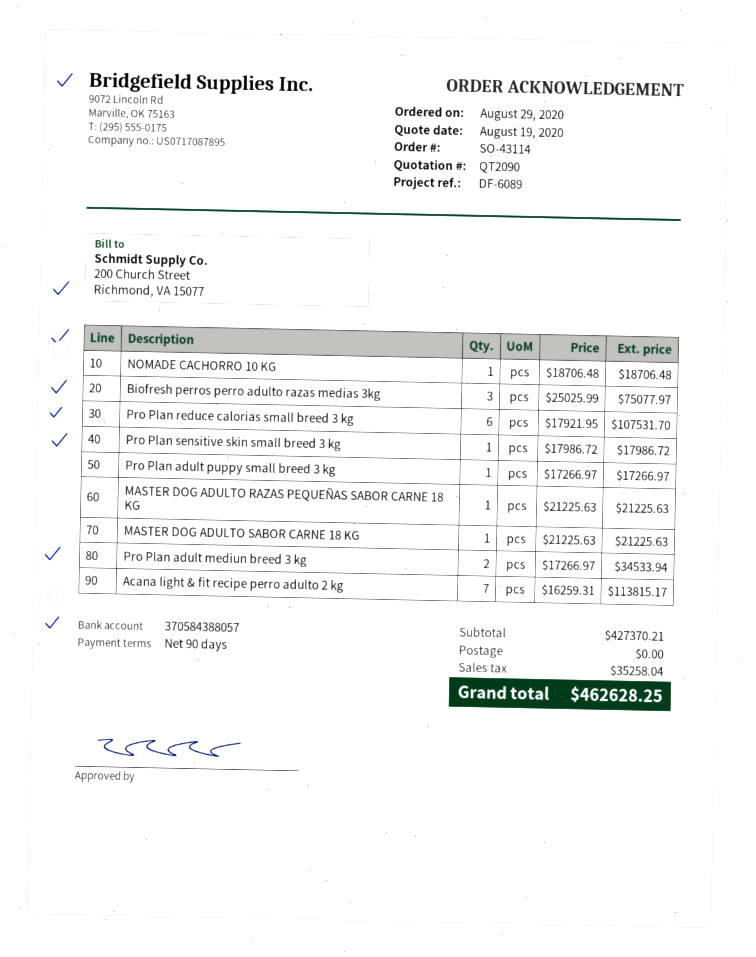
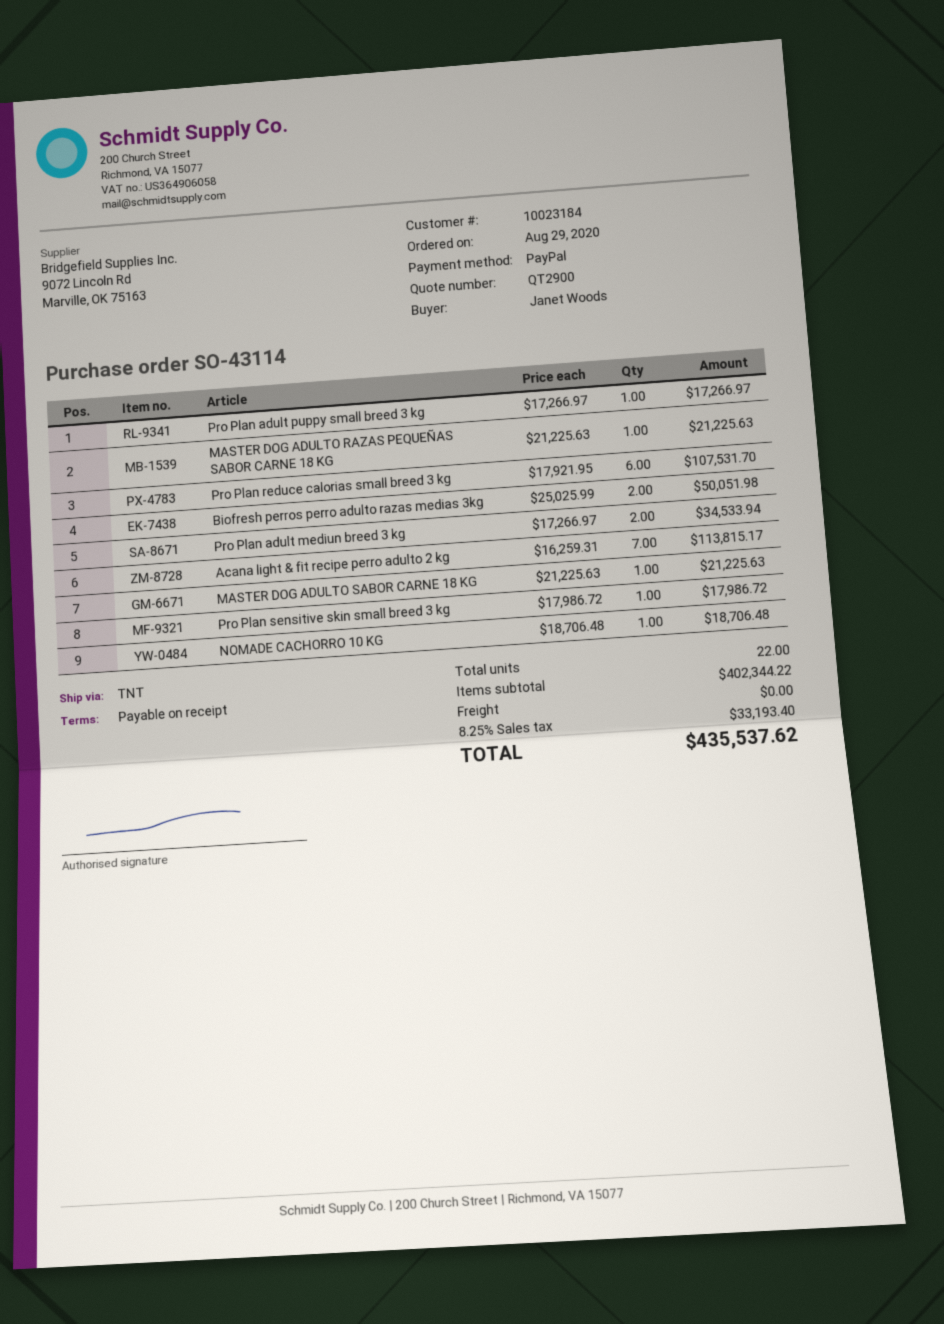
quote number: QT2090 -> QT2900
payment terms: 90 days -> on receipt
Biofresh perros perro adulto razas medias 3kg: 3 x 25025.99 = 75077.97 -> 2 x 25025.99 = 50051.98
subtotal: 427370.21 -> 402344.22
tax: 35258.04 -> 33193.40
total: 462628.25 -> 435537.62

